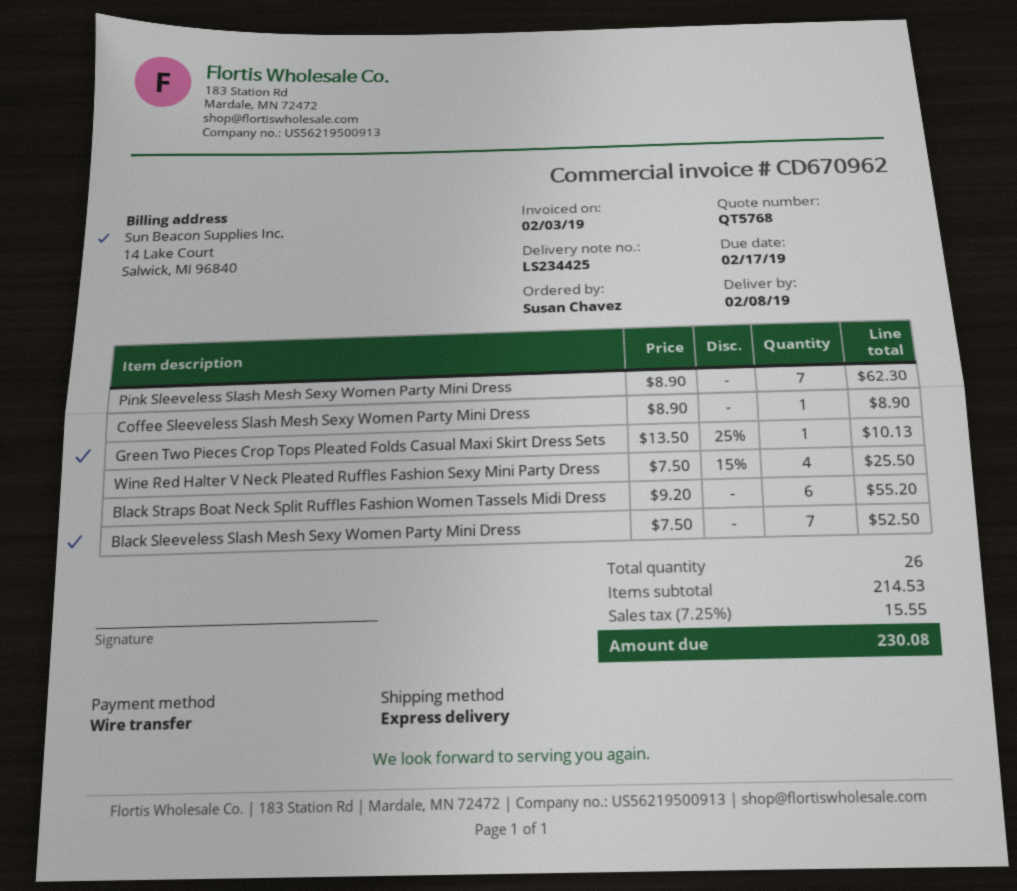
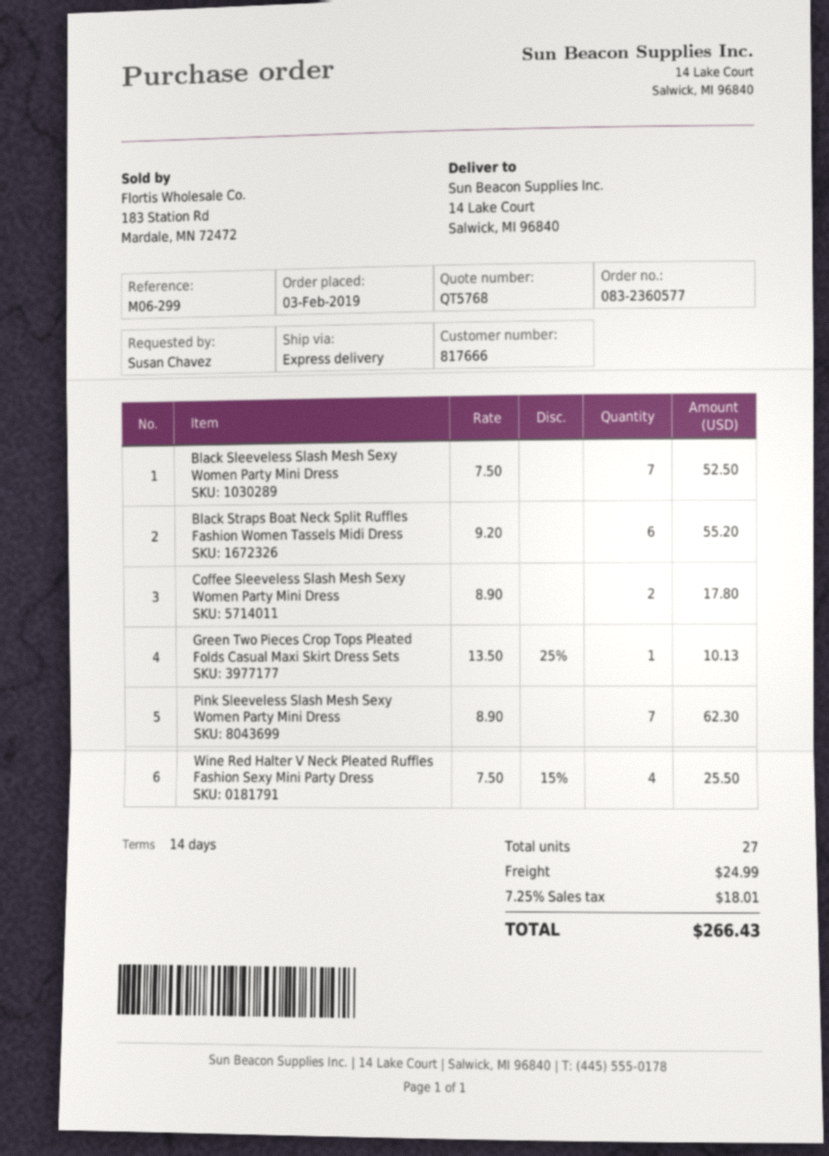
Coffee Sleeveless Slash Mesh Sexy Women Party Mini Dress: 1 x 8.90 = 8.90 -> 2 x 8.90 = 17.80
total quantity: 26 -> 27
shipping: none -> 24.99
tax: 7.25% = 15.55 -> 7.25% = 18.01
total: 230.08 -> 266.43

